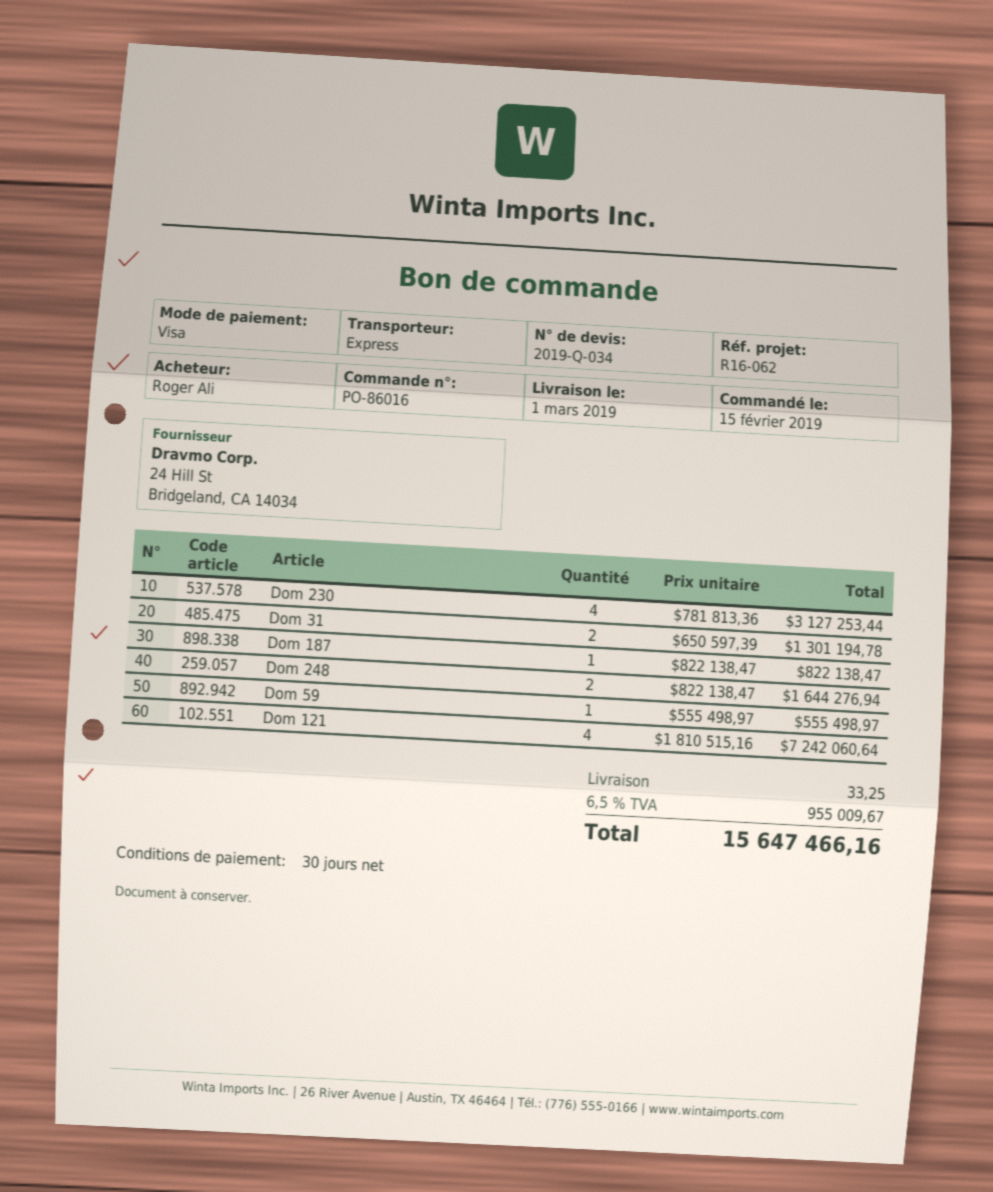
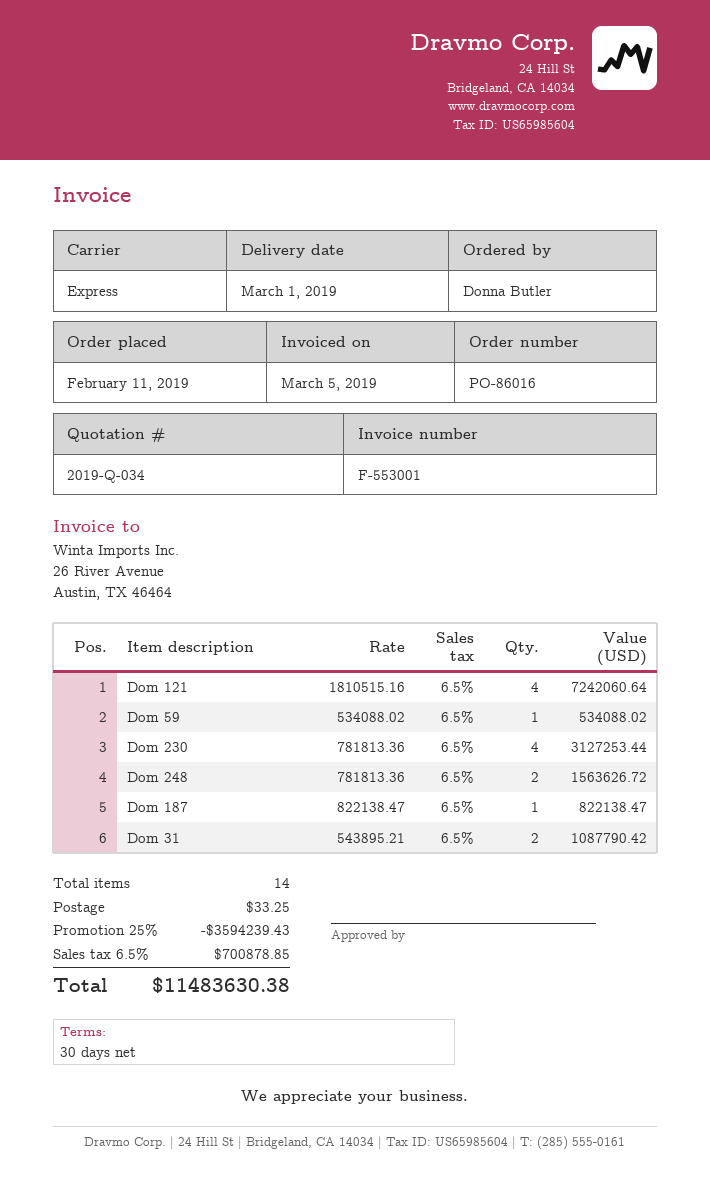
order date: 2019-02-15 -> 2019-02-11
ordered by: Roger Ali -> Donna Butler
Dom 31: 2 x 650597.39 = 1301194.78 -> 2 x 543895.21 = 1087790.42
Dom 248: 2 x 822138.47 = 1644276.94 -> 2 x 781813.36 = 1563626.72
Dom 59: 1 x 555498.97 = 555498.97 -> 1 x 534088.02 = 534088.02
discount: none -> 25% = 3594239.43
tax: 6.5% = 955009.67 -> 6.5% = 700878.85
total: 15647466.16 -> 11483630.38

